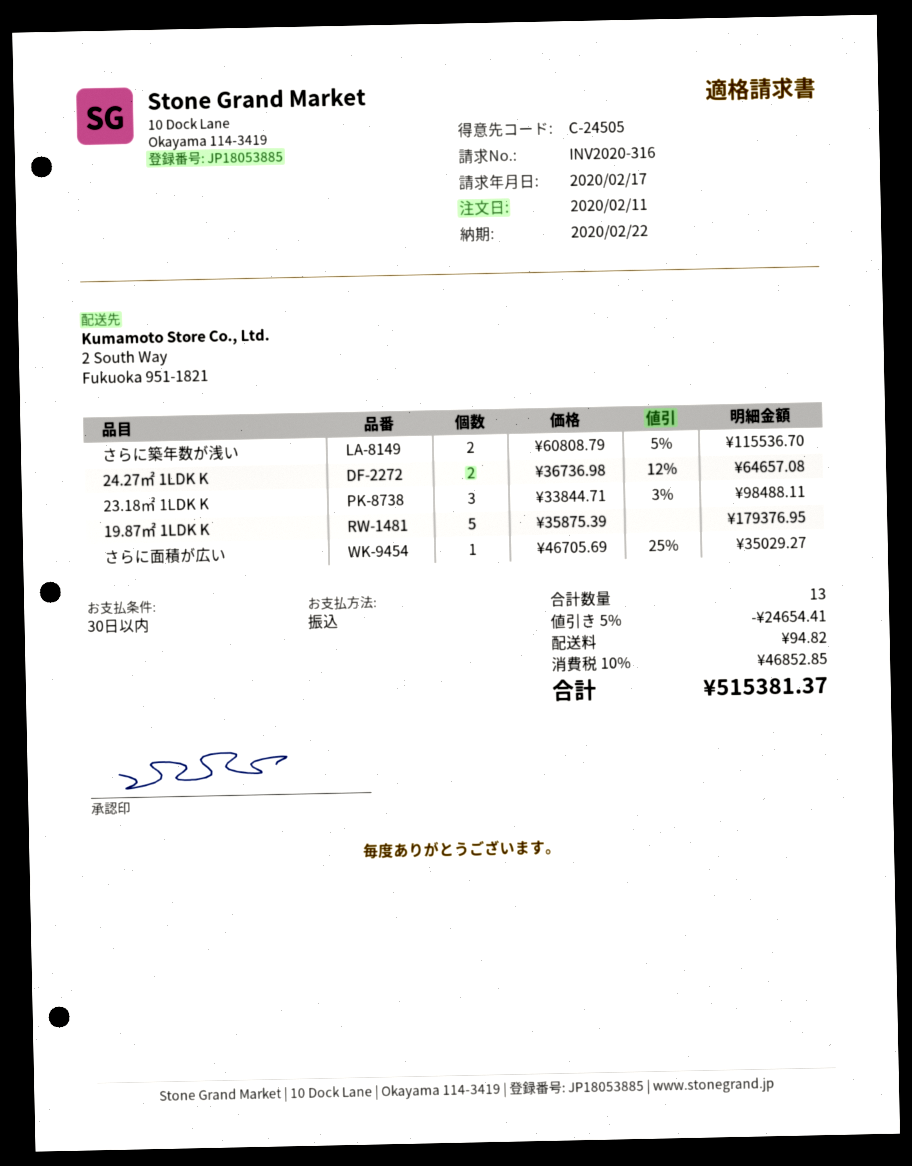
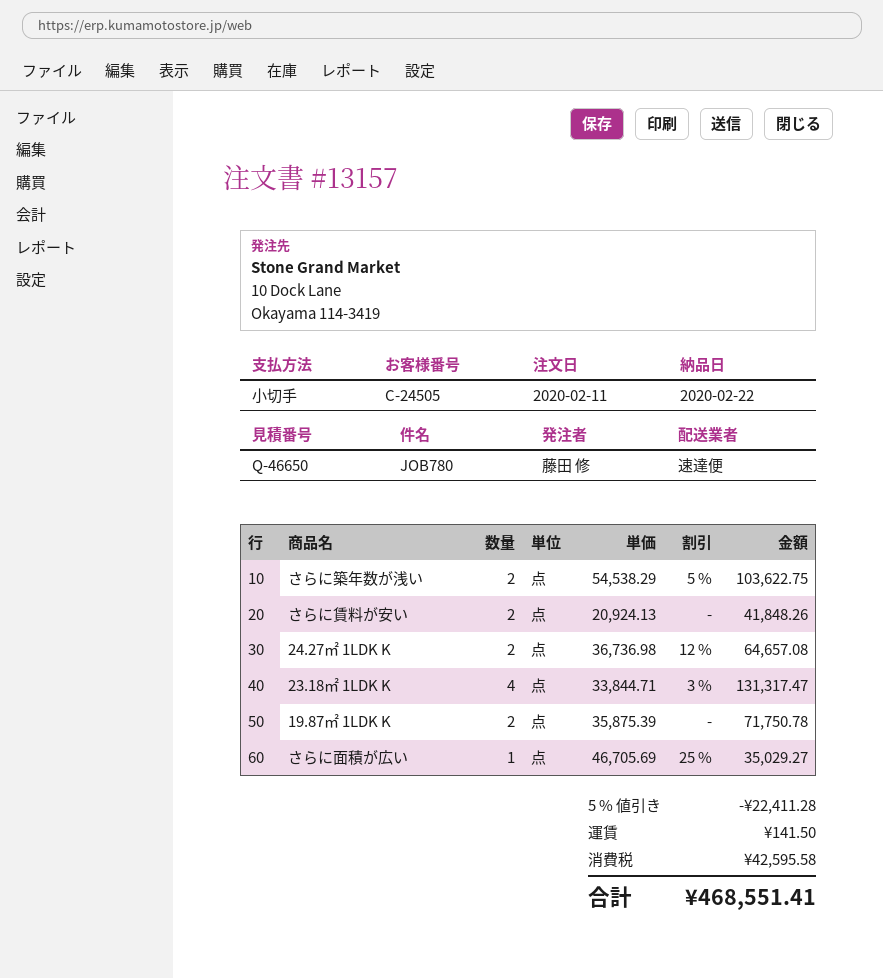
payment method: bank transfer -> cheque
さらに築年数が浅い: 2 x 60808.79 - 5% = 115536.70 -> 2 x 54538.29 - 5% = 103622.75
23.18㎡ 1LDK K: 3 x 33844.71 - 3% = 98488.11 -> 4 x 33844.71 - 3% = 131317.47
19.87㎡ 1LDK K: 5 x 35875.39 = 179376.95 -> 2 x 35875.39 = 71750.78
さらに賃料が安い: none -> 2 x 20924.13 = 41848.26
discount: 5% = 24654.41 -> 5% = 22411.28
shipping: 94.82 -> 141.50
tax: 46852.85 -> 42595.58
total: 515381.37 -> 468551.41

